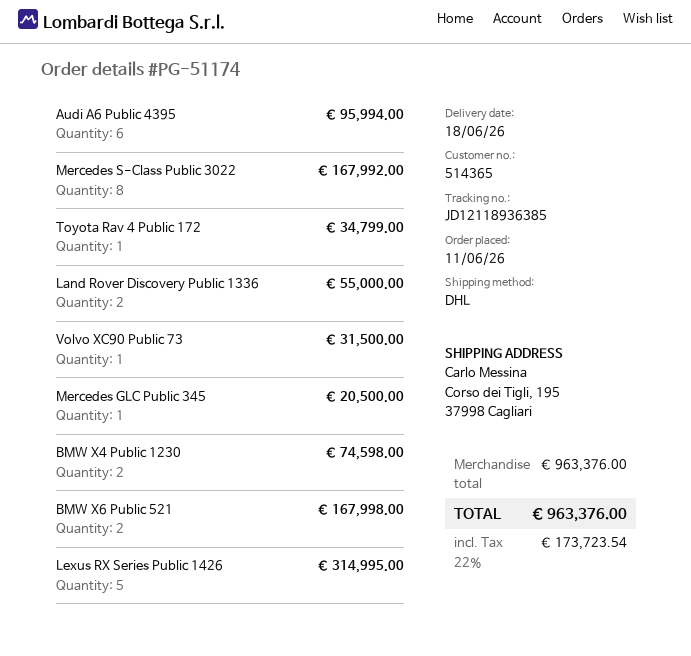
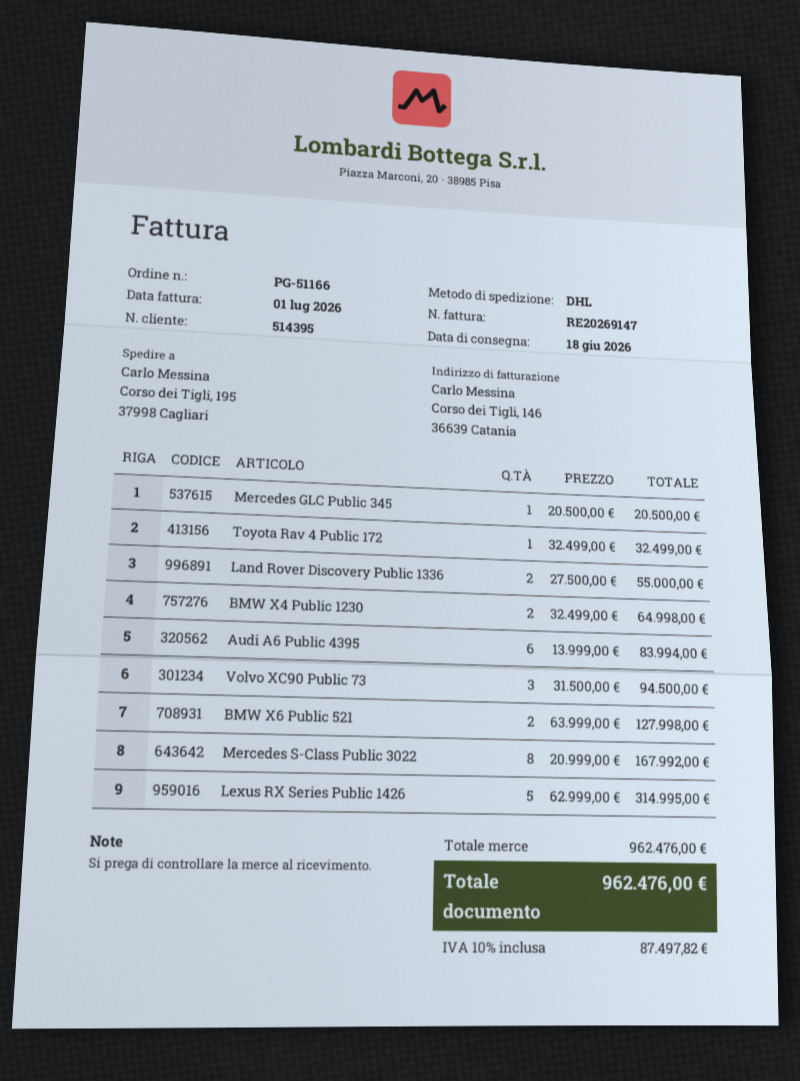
order number: PG-51174 -> PG-51166
customer number: 514365 -> 514395
Audi A6 Public 4395: 6 for 95994.00 -> 6 for 83994.00
Toyota Rav 4 Public 172: 1 for 34799.00 -> 1 for 32499.00
Volvo XC90 Public 73: 1 for 31500.00 -> 3 for 94500.00
BMW X4 Public 1230: 2 for 74598.00 -> 2 for 64998.00
BMW X6 Public 521: 2 for 167998.00 -> 2 for 127998.00
subtotal: 963376.00 -> 962476.00
tax: 22% = 173723.54 -> 10% = 87497.82
total: 963376.00 -> 962476.00

